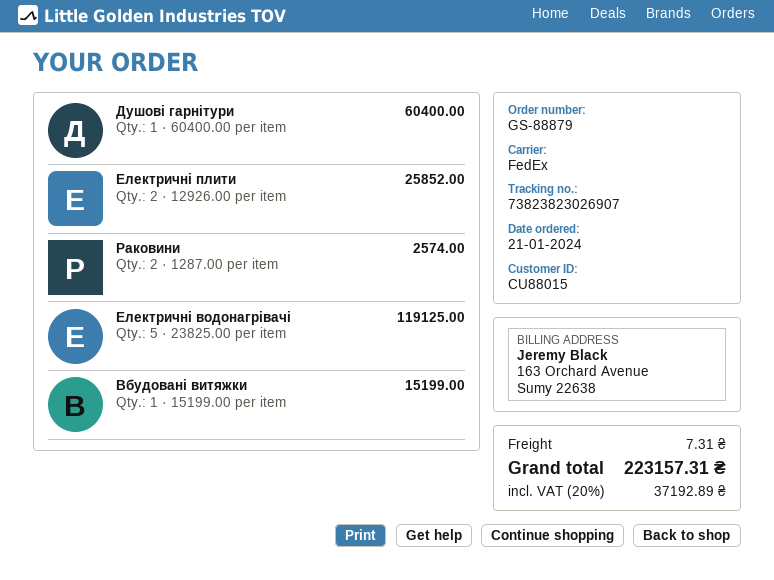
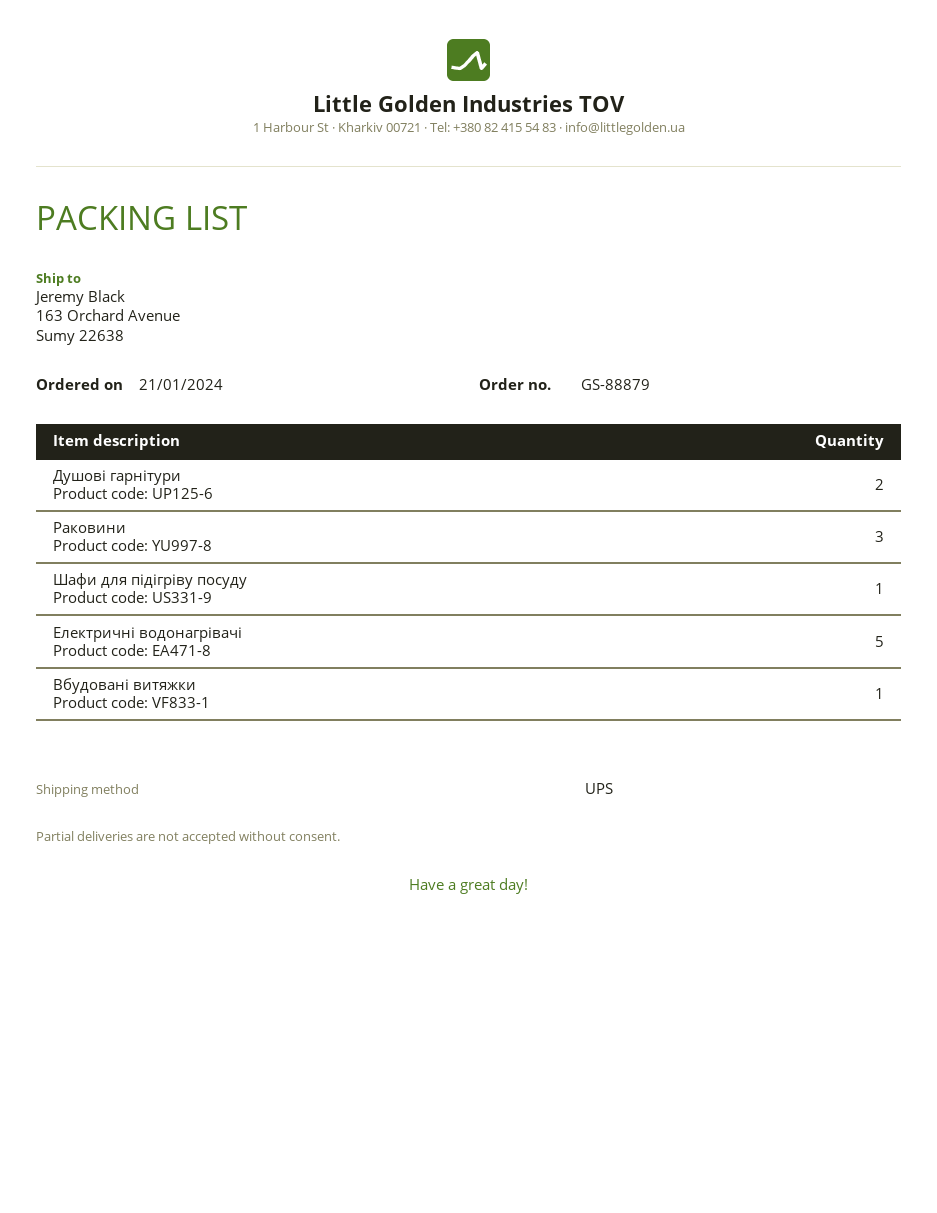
shipping method: FedEx -> UPS
Душові гарнітури: 1 -> 2
Електричні плити: 2 -> none
Раковини: 2 -> 3
Шафи для підігріву посуду: none -> 1

